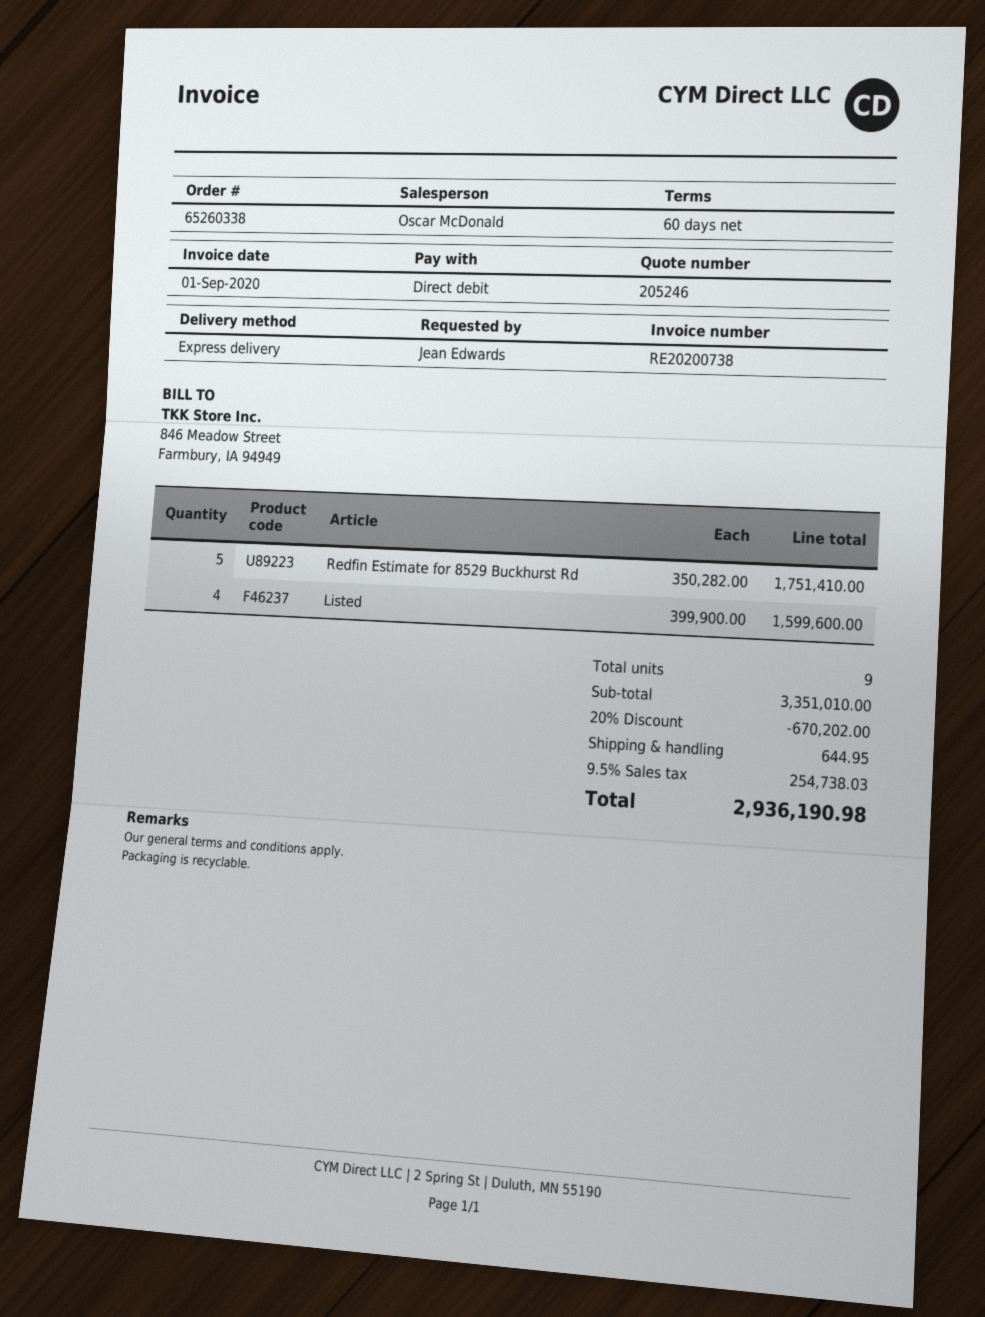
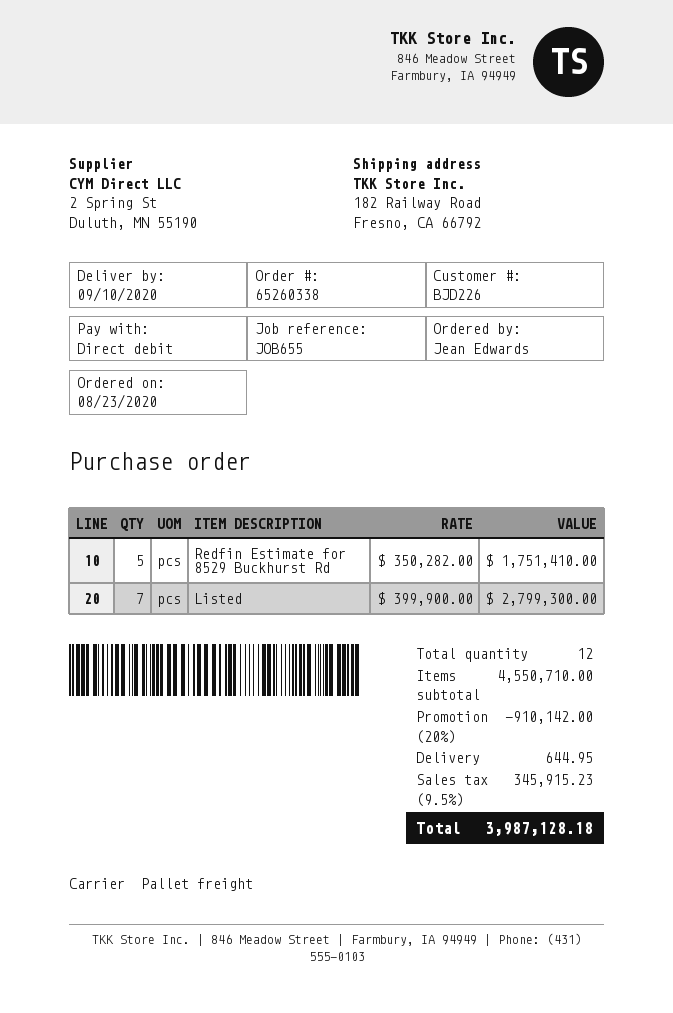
shipping method: express -> pallet freight
Listed: 4 x 399900.00 = 1599600.00 -> 7 x 399900.00 = 2799300.00
total quantity: 9 -> 12
subtotal: 3351010.00 -> 4550710.00
discount: 20% = 670202.00 -> 20% = 910142.00
tax: 9.5% = 254738.03 -> 9.5% = 345915.23
total: 2936190.98 -> 3987128.18

